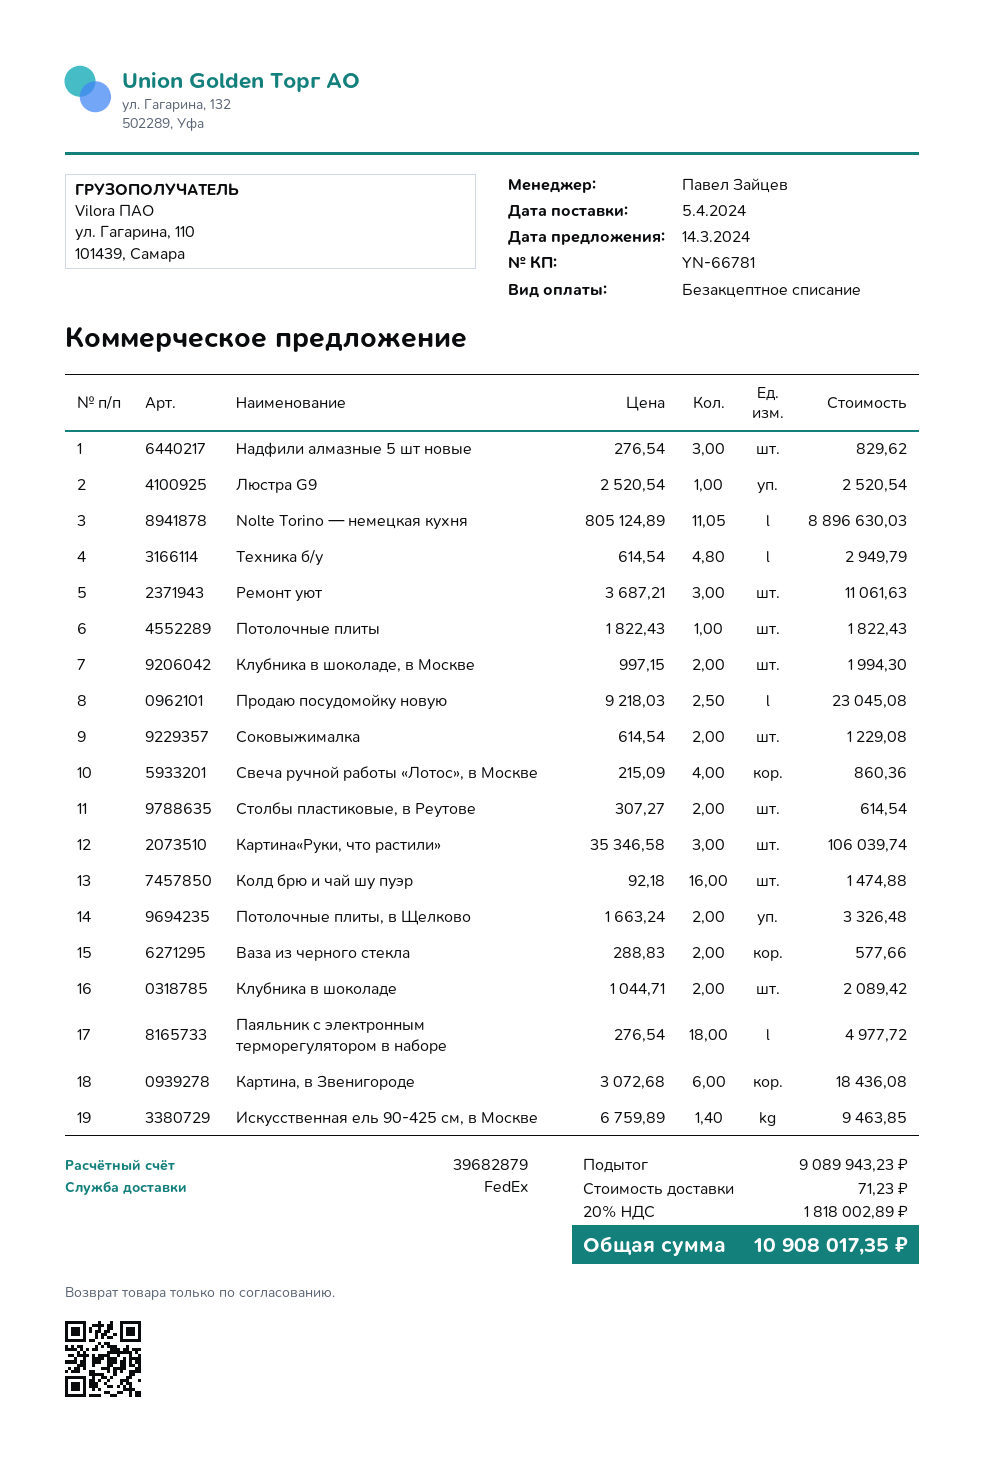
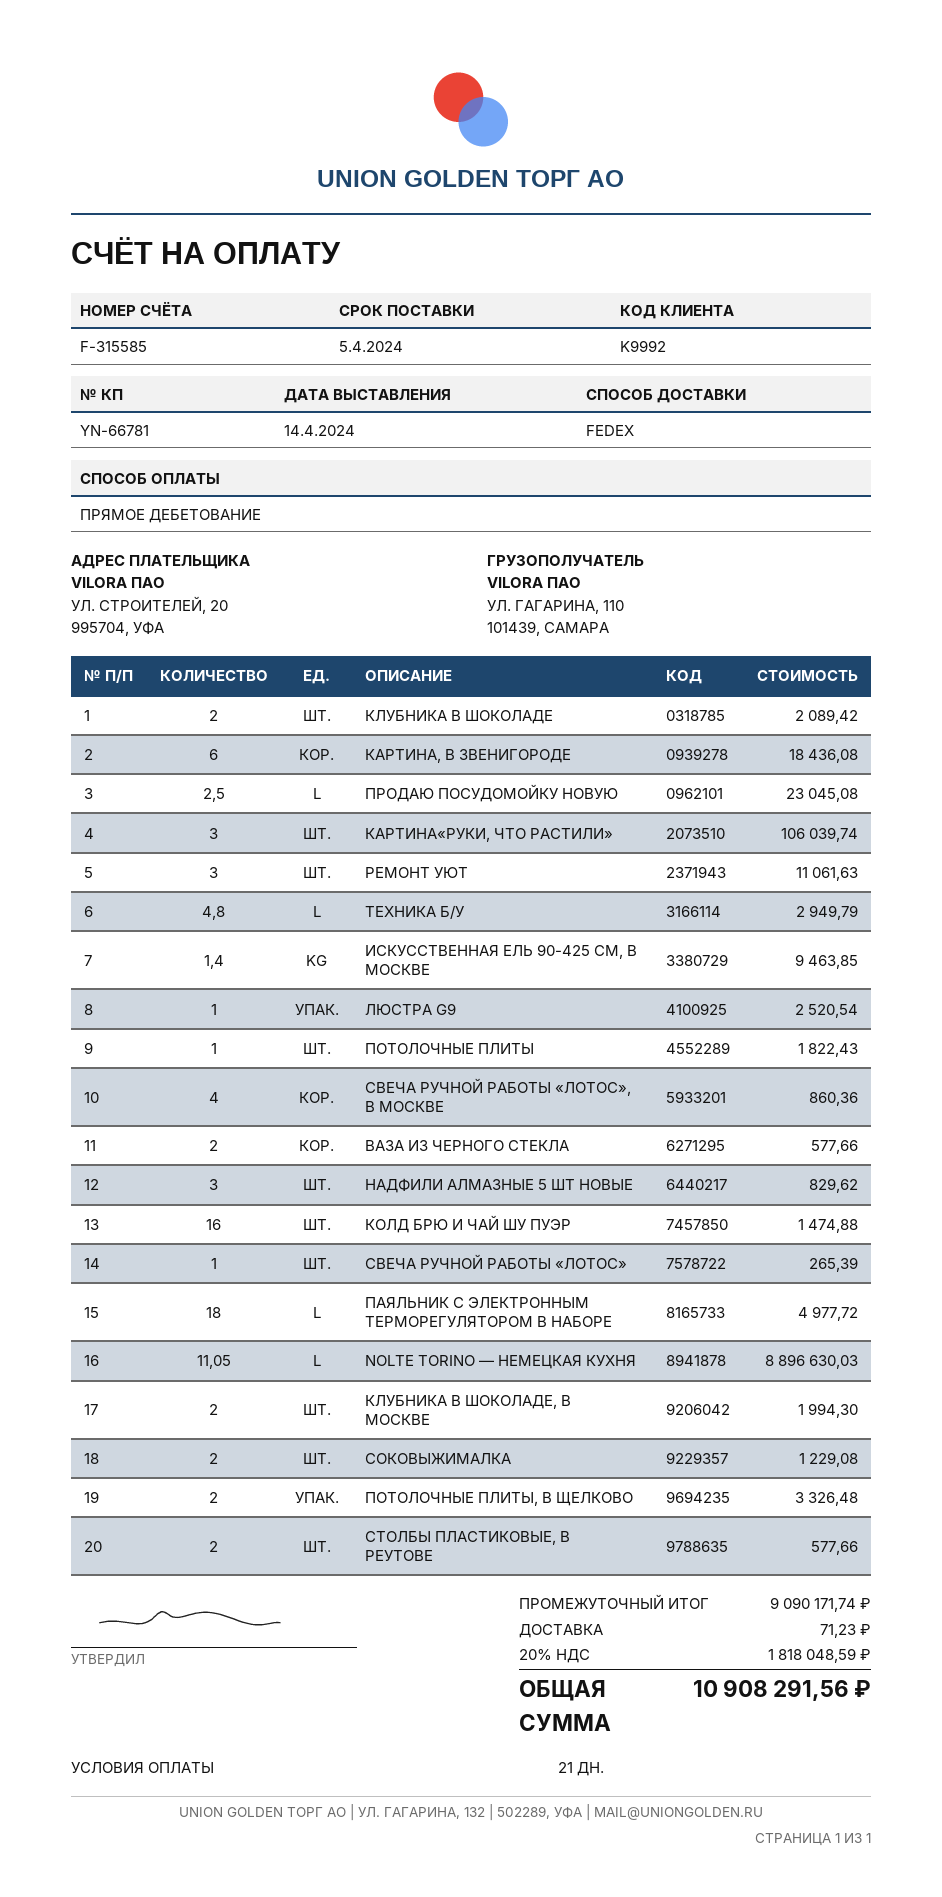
Столбы пластиковые, в Реутове: 2 for 614.54 -> 2 for 577.66
СВЕЧА РУЧНОЙ РАБОТЫ «ЛОТОС»: none -> 1 for 265.39
subtotal: 9089943.23 -> 9090171.74
tax: 20% = 1818002.89 -> 20% = 1818048.59
total: 10908017.35 -> 10908291.56

